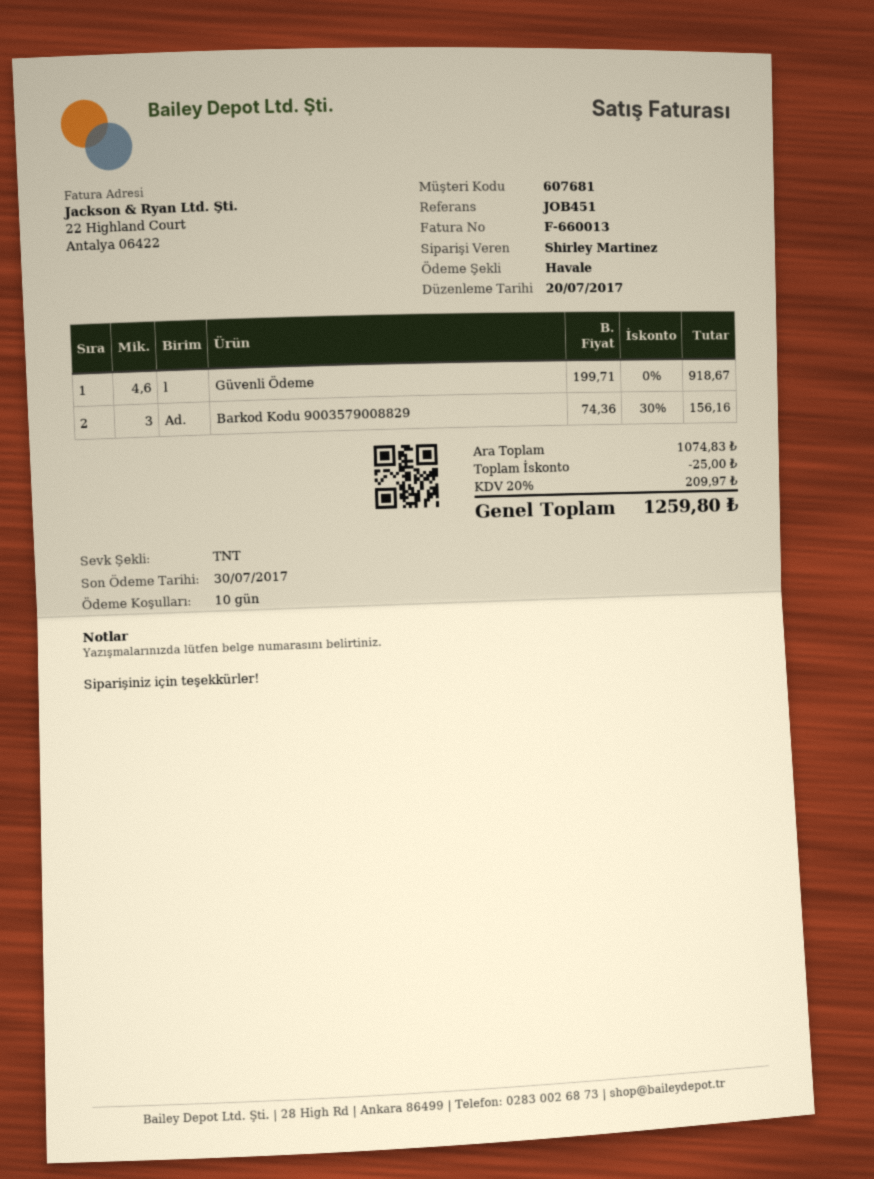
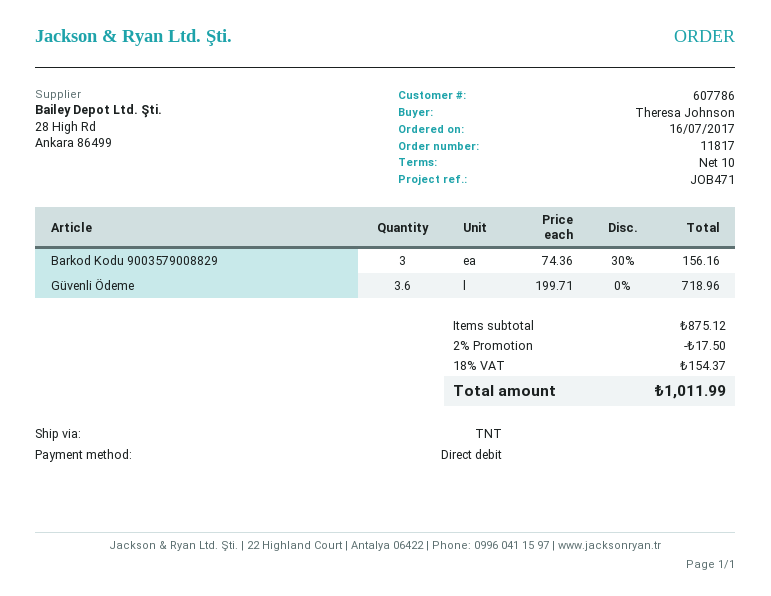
customer number: 607681 -> 607786
reference: JOB451 -> JOB471
ordered by: Shirley Martinez -> Theresa Johnson
payment method: bank transfer -> direct debit
Güvenli Ödeme: 4.6 x 199.71 = 918.67 -> 3.6 x 199.71 = 718.96
subtotal: 1074.83 -> 875.12
discount: 25.00 -> 17.50
tax: 20% = 209.97 -> 18% = 154.37
total: 1259.80 -> 1011.99

